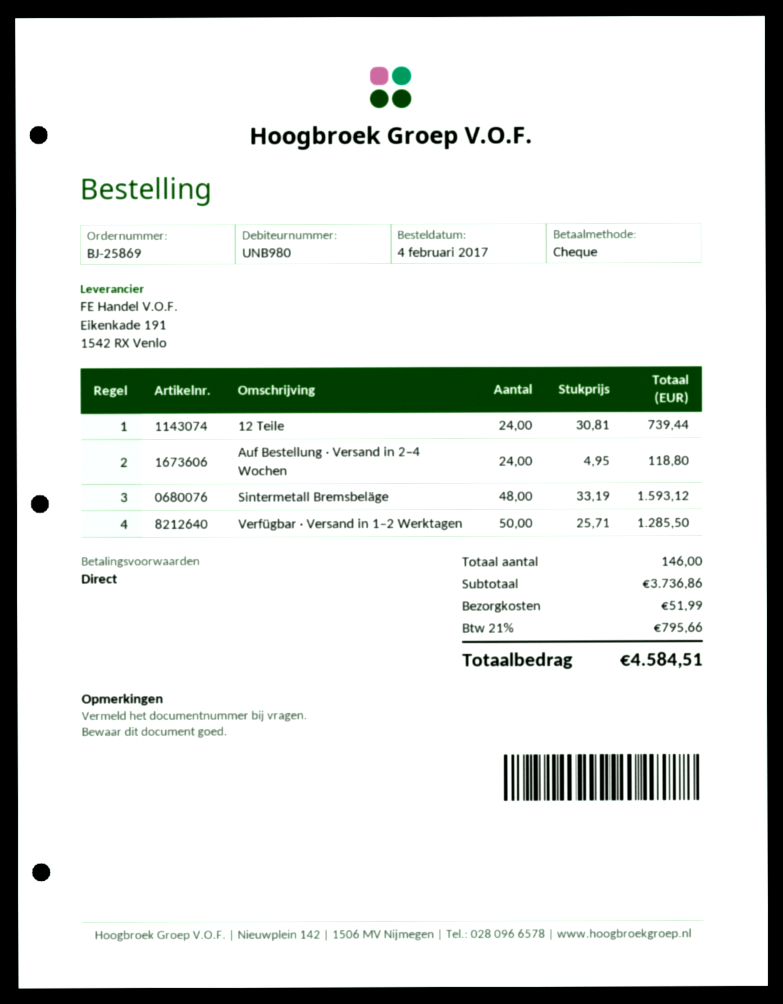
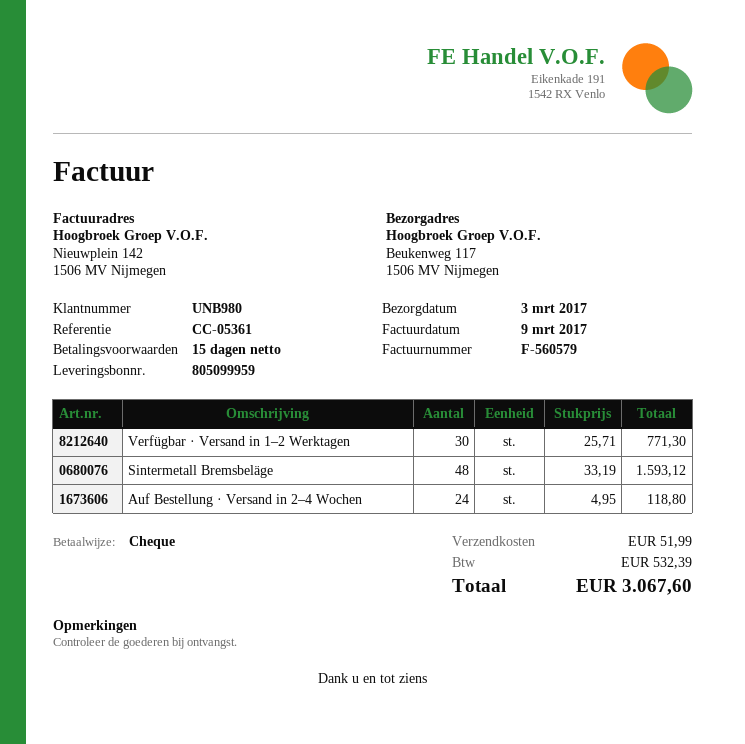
payment terms: on receipt -> 15 days
12 Teile: 24 x 30.81 = 739.44 -> none
Verfügbar · Versand in 1–2 Werktagen: 50 x 25.71 = 1285.50 -> 30 x 25.71 = 771.30
tax: 795.66 -> 532.39
total: 4584.51 -> 3067.60

